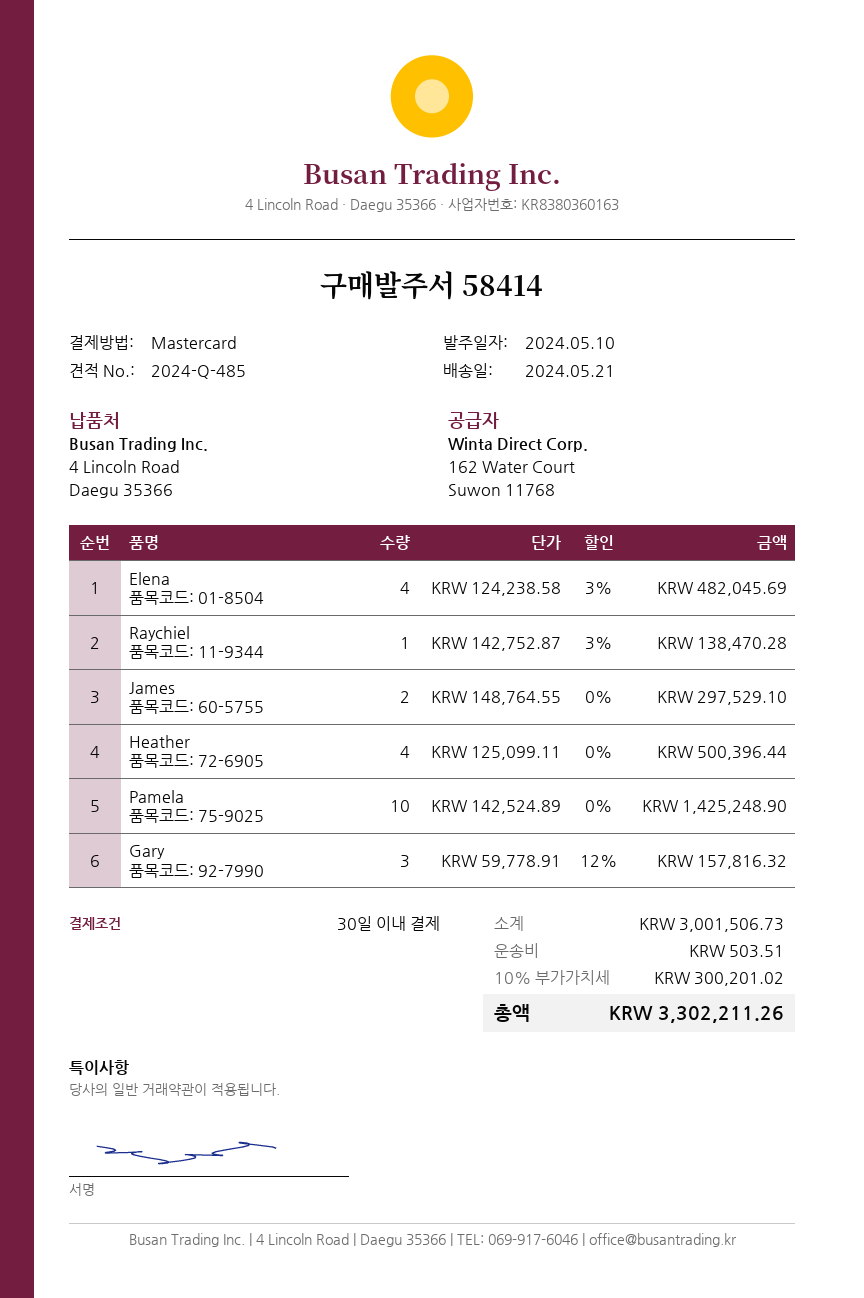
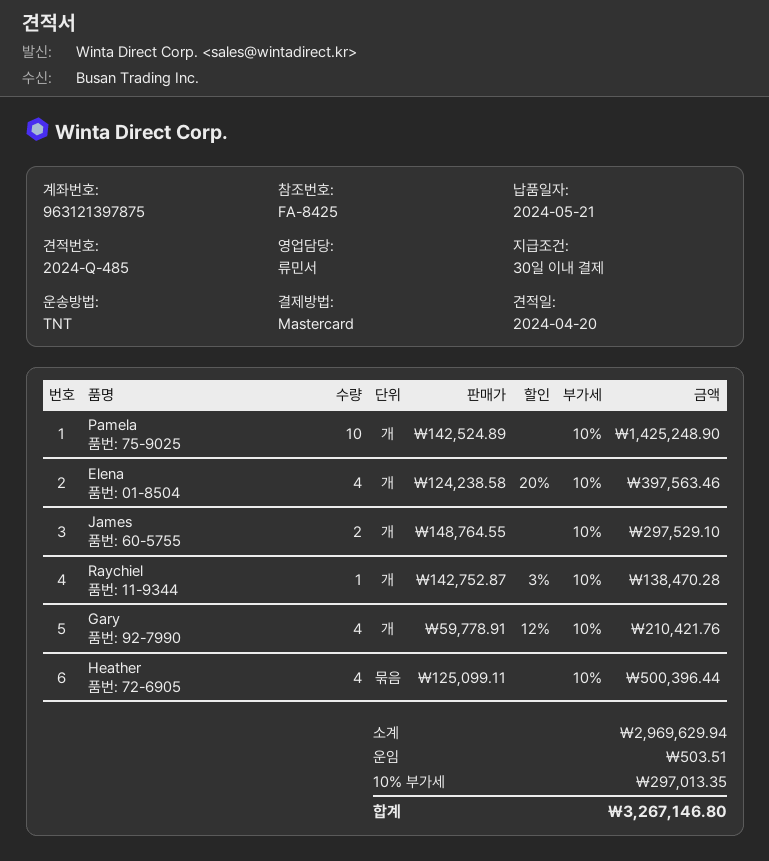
Elena: 4 x 124238.58 - 3% = 482045.69 -> 4 x 124238.58 - 20% = 397563.46
Gary: 3 x 59778.91 - 12% = 157816.32 -> 4 x 59778.91 - 12% = 210421.76
subtotal: 3001506.73 -> 2969629.94
tax: 10% = 300201.02 -> 10% = 297013.35
total: 3302211.26 -> 3267146.80

